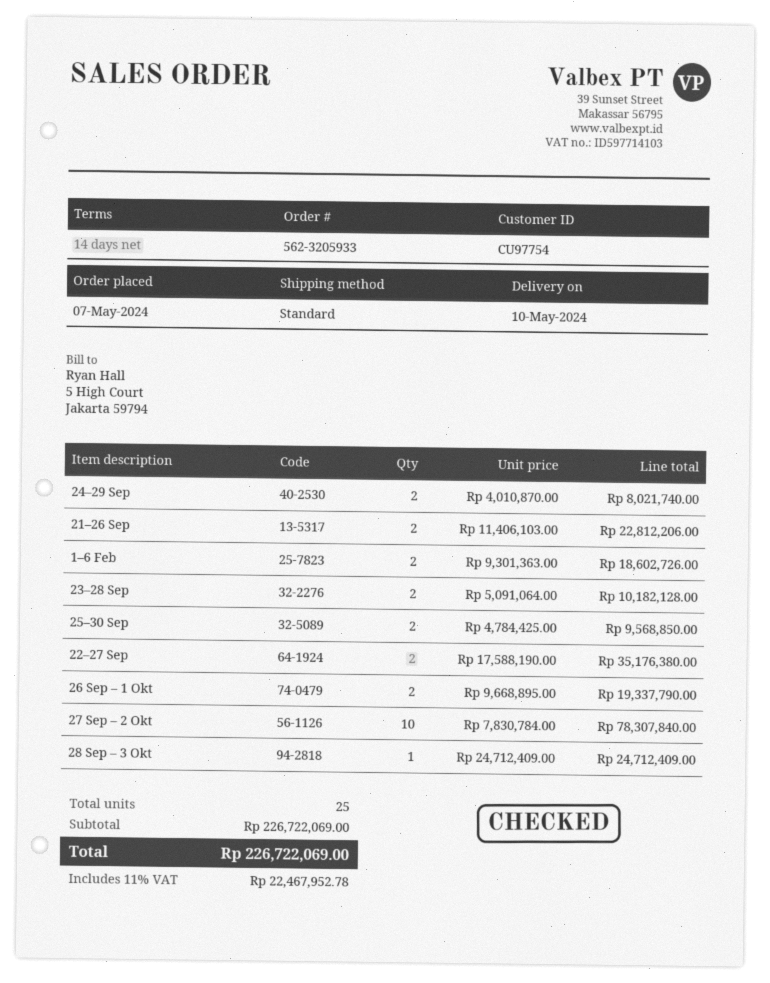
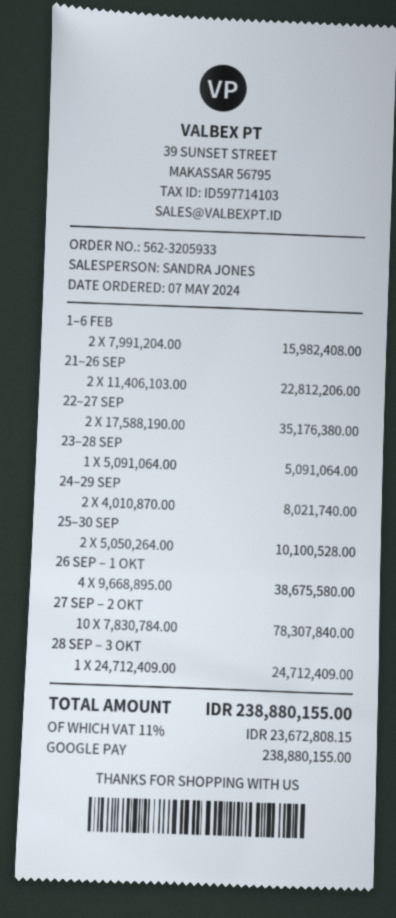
1–6 Feb: 2 x 9301363.00 = 18602726.00 -> 2 x 7991204.00 = 15982408.00
23–28 Sep: 2 x 5091064.00 = 10182128.00 -> 1 x 5091064.00 = 5091064.00
25–30 Sep: 2 x 4784425.00 = 9568850.00 -> 2 x 5050264.00 = 10100528.00
26 Sep – 1 Okt: 2 x 9668895.00 = 19337790.00 -> 4 x 9668895.00 = 38675580.00
tax: 11% = 22467952.78 -> 11% = 23672808.15
total: 226722069.00 -> 238880155.00

